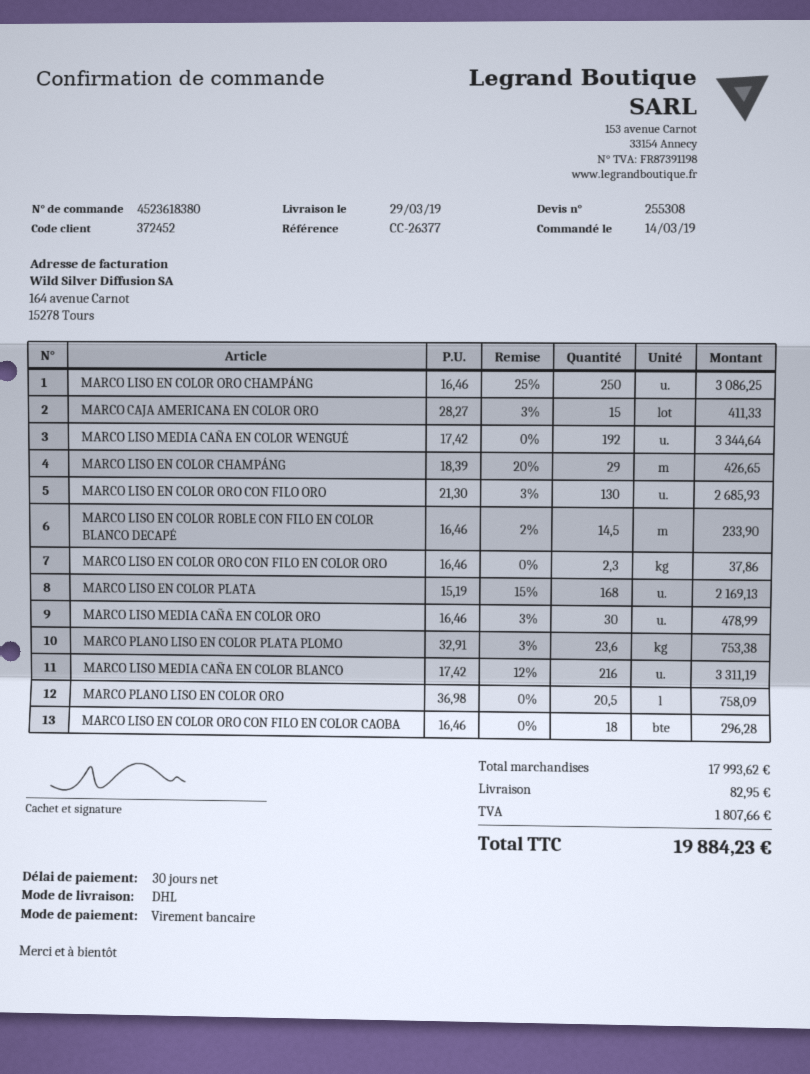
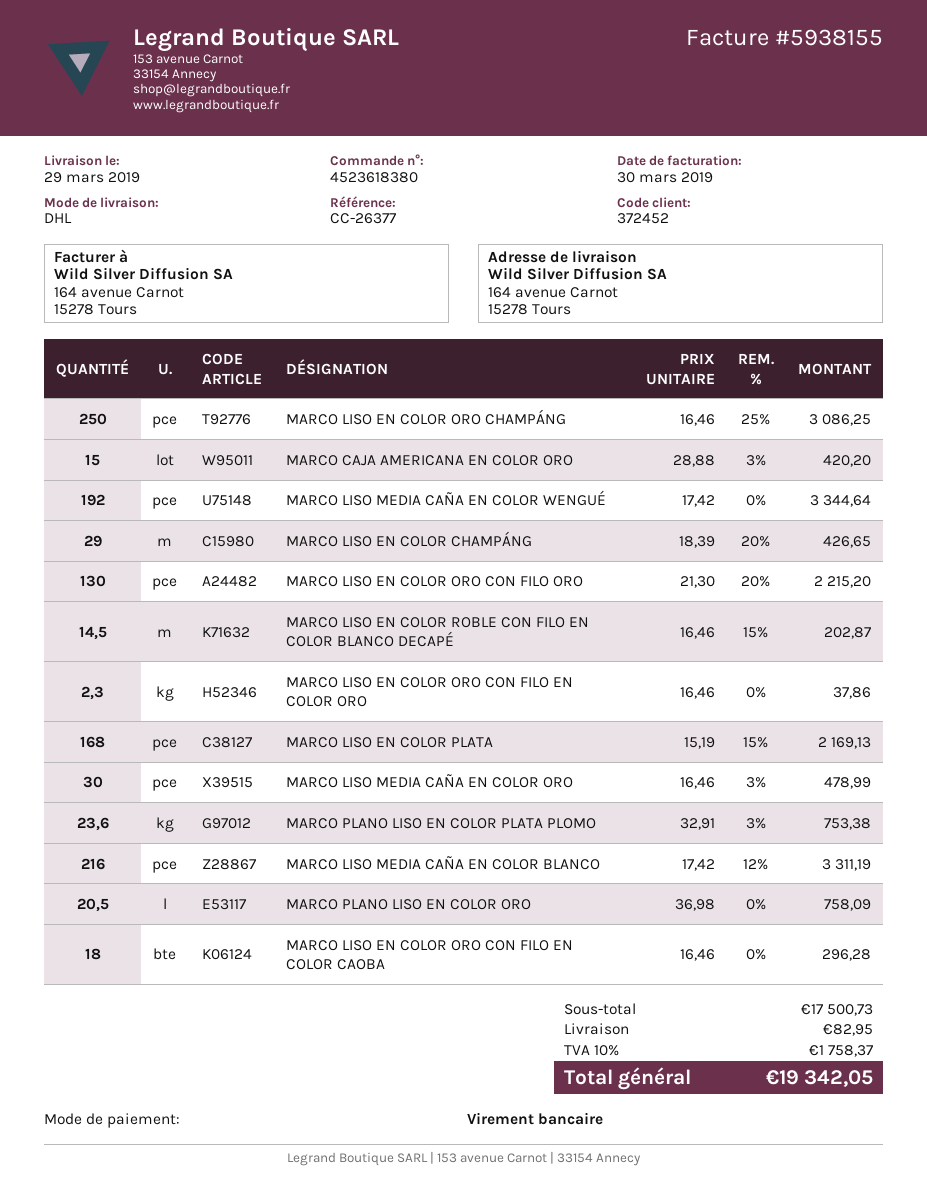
MARCO CAJA AMERICANA EN COLOR ORO: 15 x 28.27 - 3% = 411.33 -> 15 x 28.88 - 3% = 420.20
MARCO LISO EN COLOR ORO CON FILO ORO: 130 x 21.30 - 3% = 2685.93 -> 130 x 21.30 - 20% = 2215.20
MARCO LISO EN COLOR ROBLE CON FILO EN COLOR BLANCO DECAPÉ: 14.5 x 16.46 - 2% = 233.90 -> 14.5 x 16.46 - 15% = 202.87
subtotal: 17993.62 -> 17500.73
tax: 1807.66 -> 1758.37
total: 19884.23 -> 19342.05

